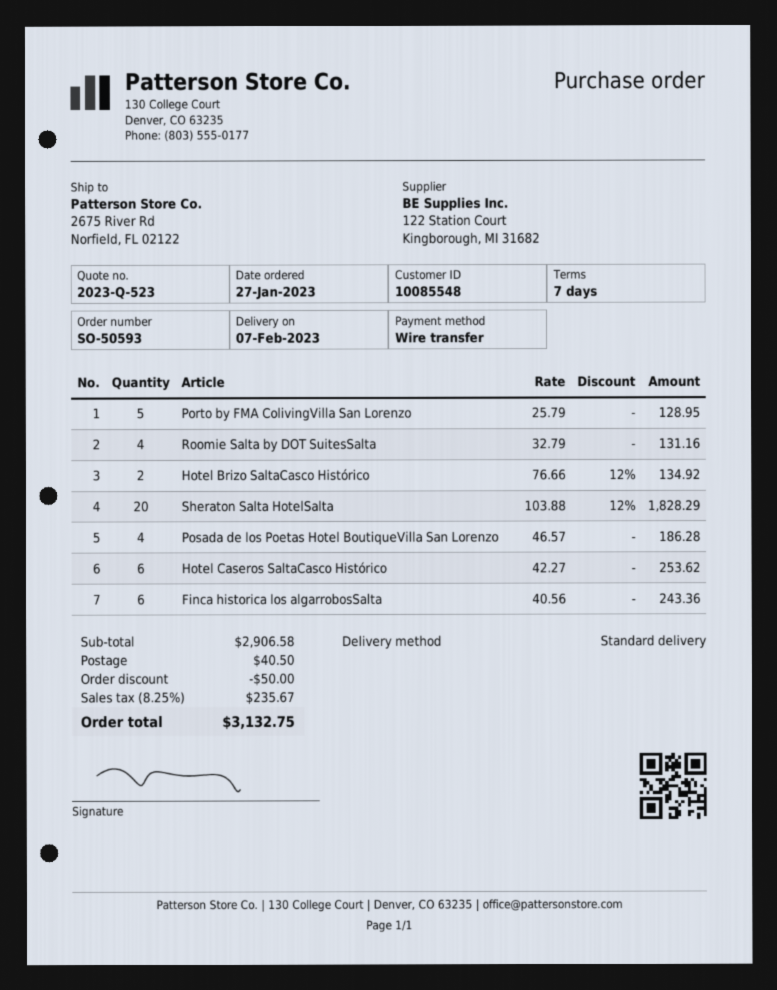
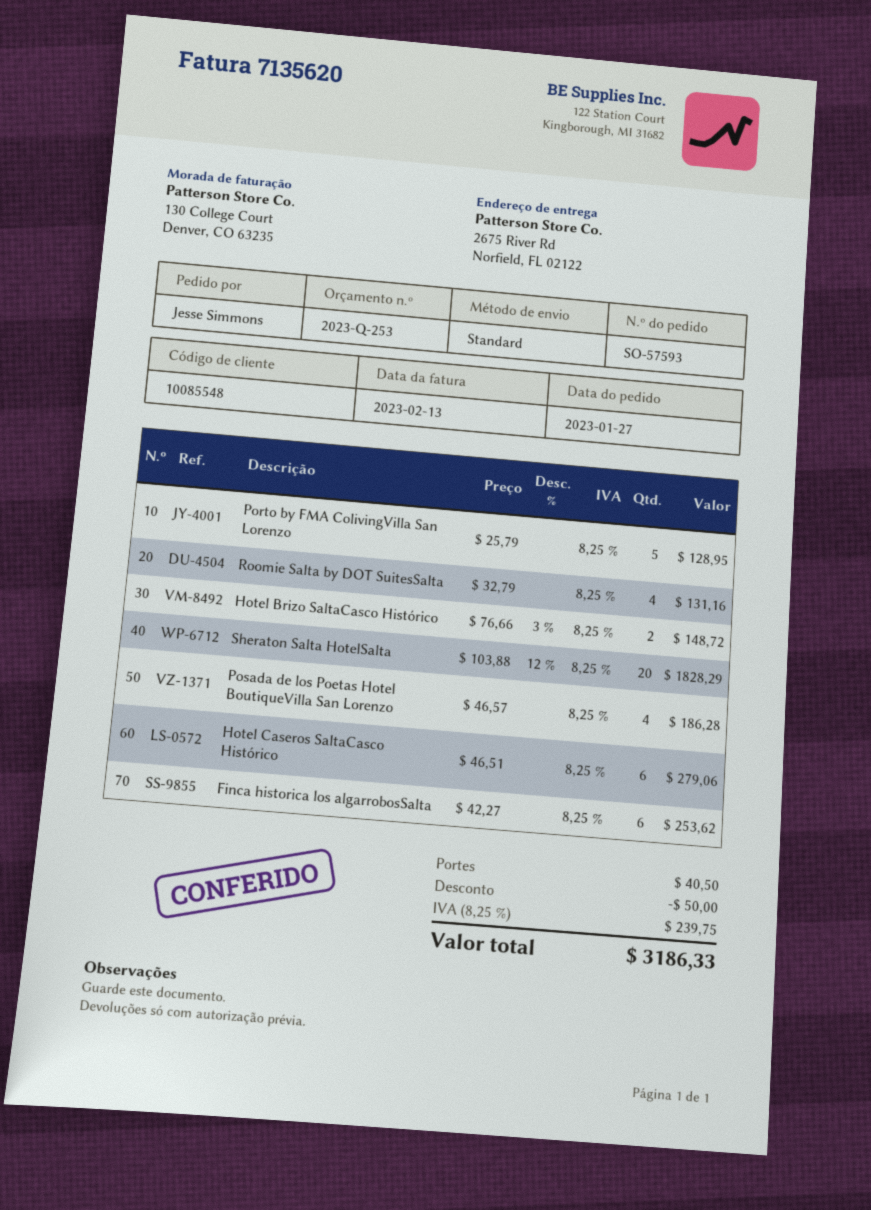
quote number: 2023-Q-523 -> 2023-Q-253
order number: SO-50593 -> SO-57593
Hotel Brizo SaltaCasco Histórico: 2 x 76.66 - 12% = 134.92 -> 2 x 76.66 - 3% = 148.72
Hotel Caseros SaltaCasco Histórico: 6 x 42.27 = 253.62 -> 6 x 46.51 = 279.06
Finca historica los algarrobosSalta: 6 x 40.56 = 243.36 -> 6 x 42.27 = 253.62
tax: 8.25% = 235.67 -> 8.25% = 239.75
total: 3132.75 -> 3186.33

